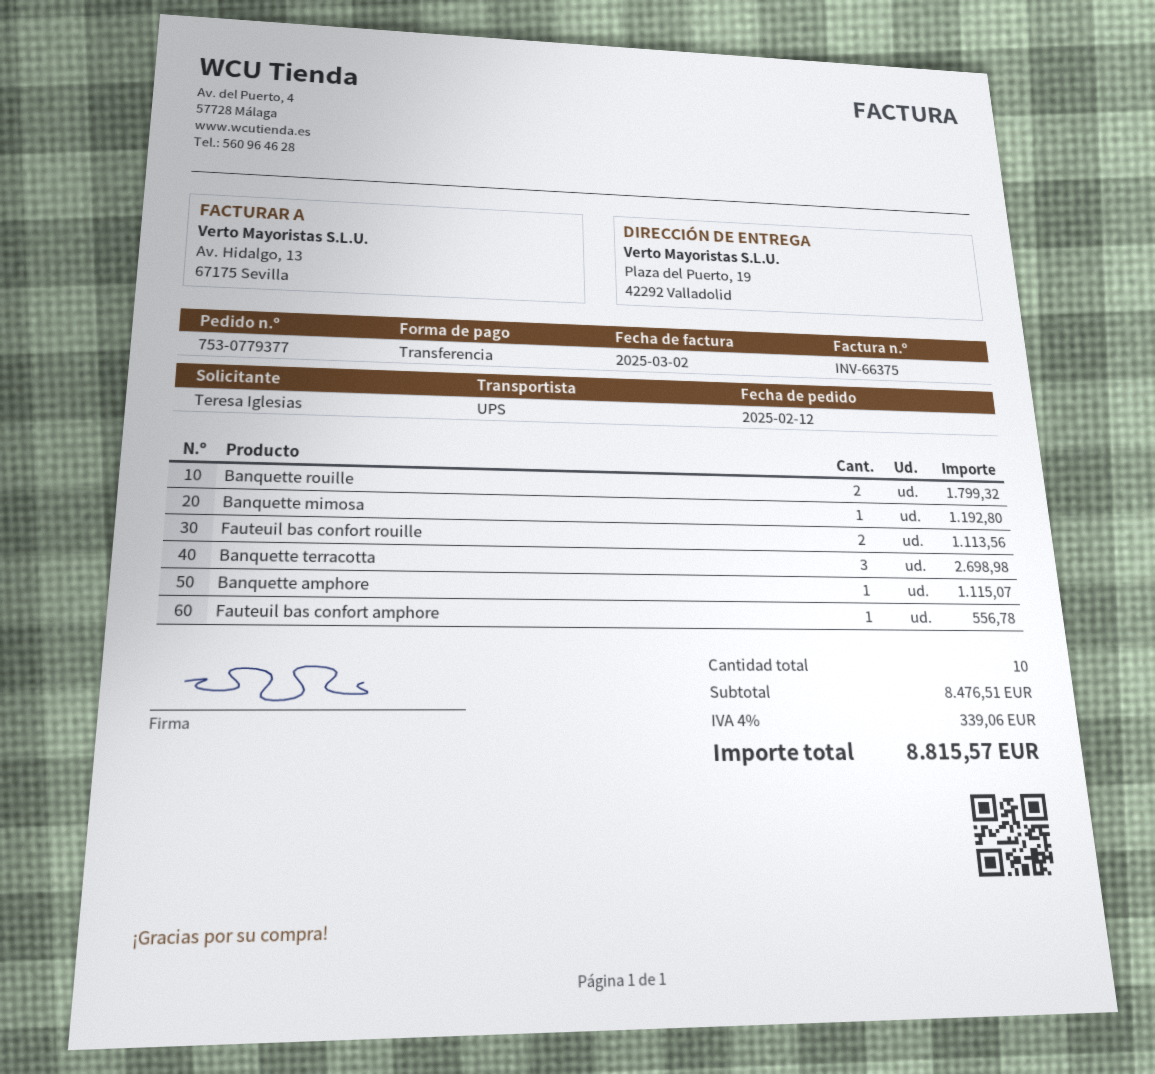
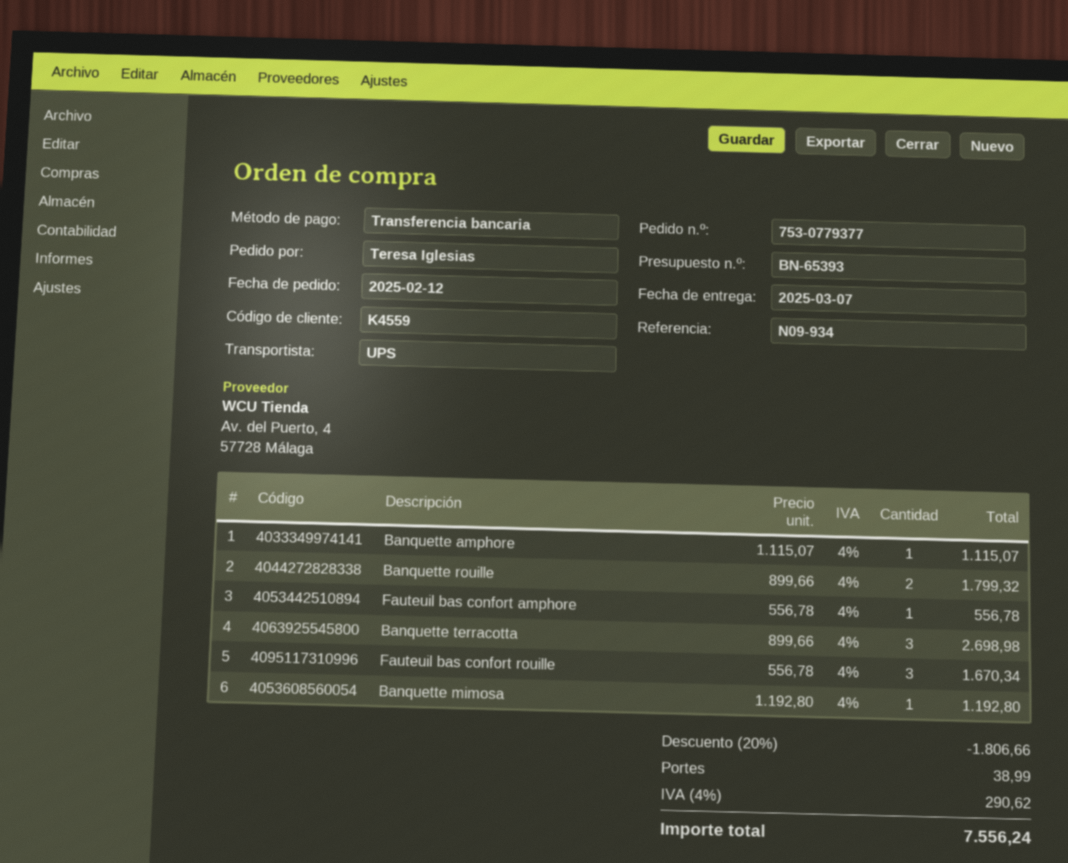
Fauteuil bas confort rouille: 2 for 1113.56 -> 3 for 1670.34
discount: none -> 20% = 1806.66
shipping: none -> 38.99
tax: 4% = 339.06 -> 4% = 290.62
total: 8815.57 -> 7556.24

